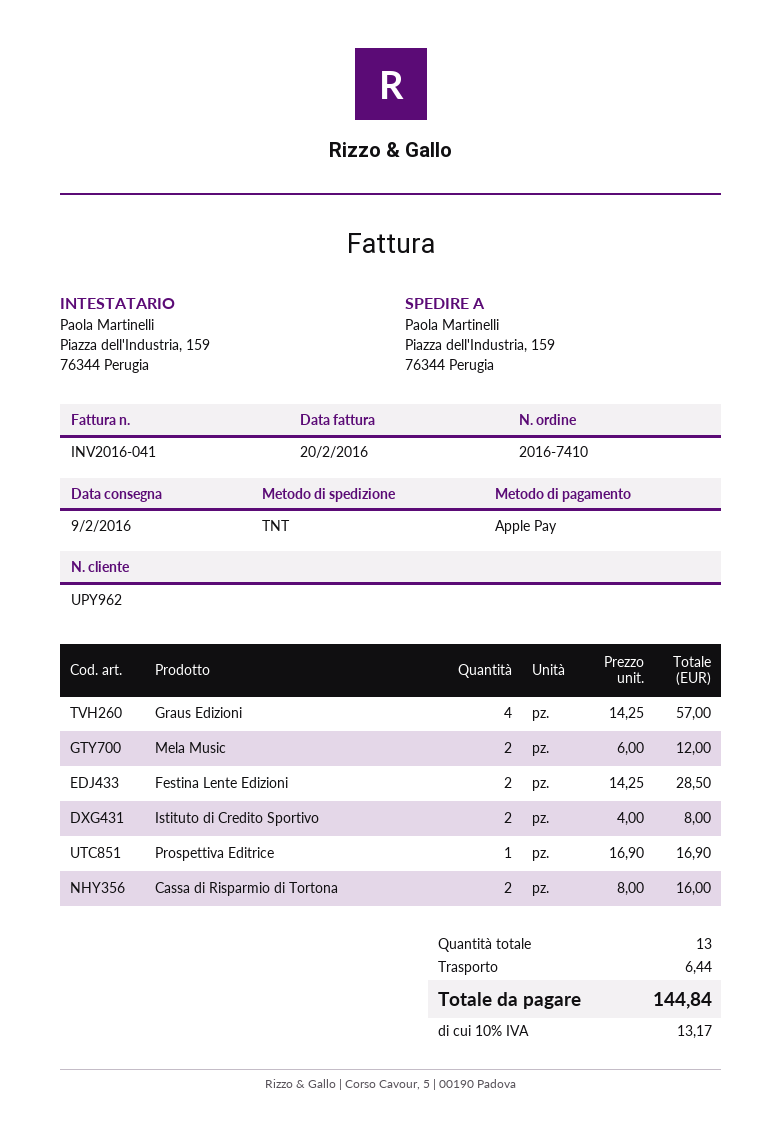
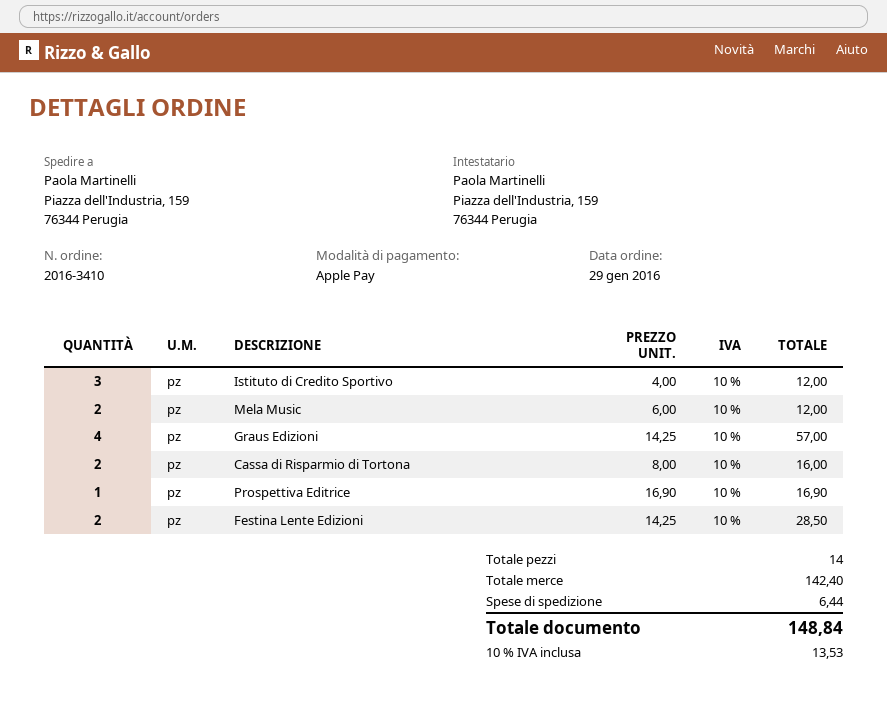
order number: 2016-7410 -> 2016-3410
Istituto di Credito Sportivo: 2 x 4.00 = 8.00 -> 3 x 4.00 = 12.00
total quantity: 13 -> 14
tax: 10% = 13.17 -> 10% = 13.53
total: 144.84 -> 148.84

